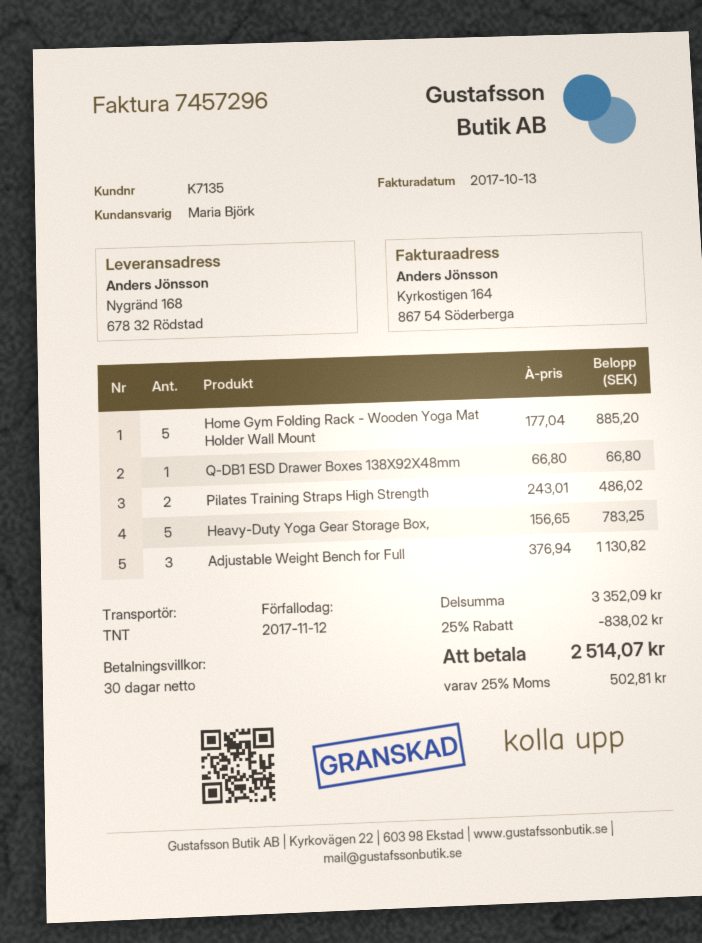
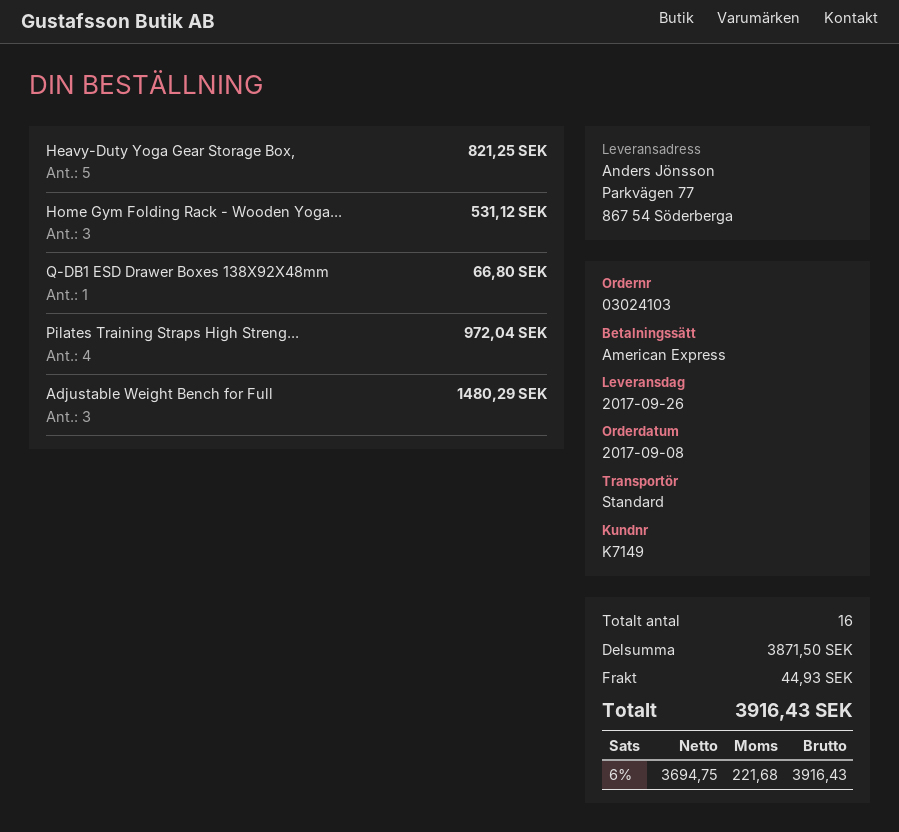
customer number: K7135 -> K7149
shipping method: TNT -> standard
ship to: Nygränd 168, 678 32 Rödstad -> Parkvägen 77, 867 54 Söderberga
Home Gym Folding Rack - Wooden Yoga Mat Holder Wall Mount: 5 for 885.20 -> 3 for 531.12
Pilates Training Straps High Strength: 2 for 486.02 -> 4 for 972.04
Heavy-Duty Yoga Gear Storage Box,: 5 for 783.25 -> 5 for 821.25
Adjustable Weight Bench for Full: 3 for 1130.82 -> 3 for 1480.29
subtotal: 3352.09 -> 3871.50
discount: 25% = 838.02 -> none
shipping: none -> 44.93
tax: 25% = 502.81 -> 6% = 221.68
total: 2514.07 -> 3916.43

